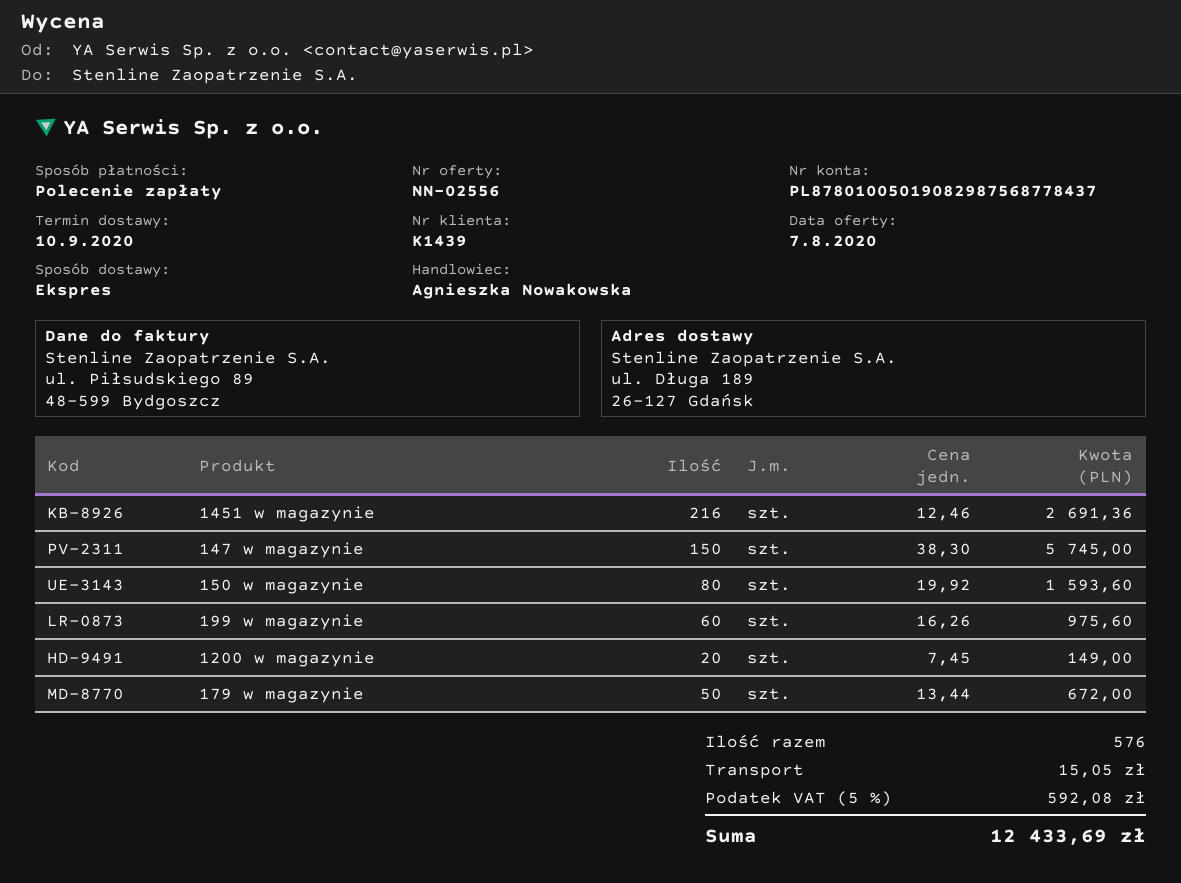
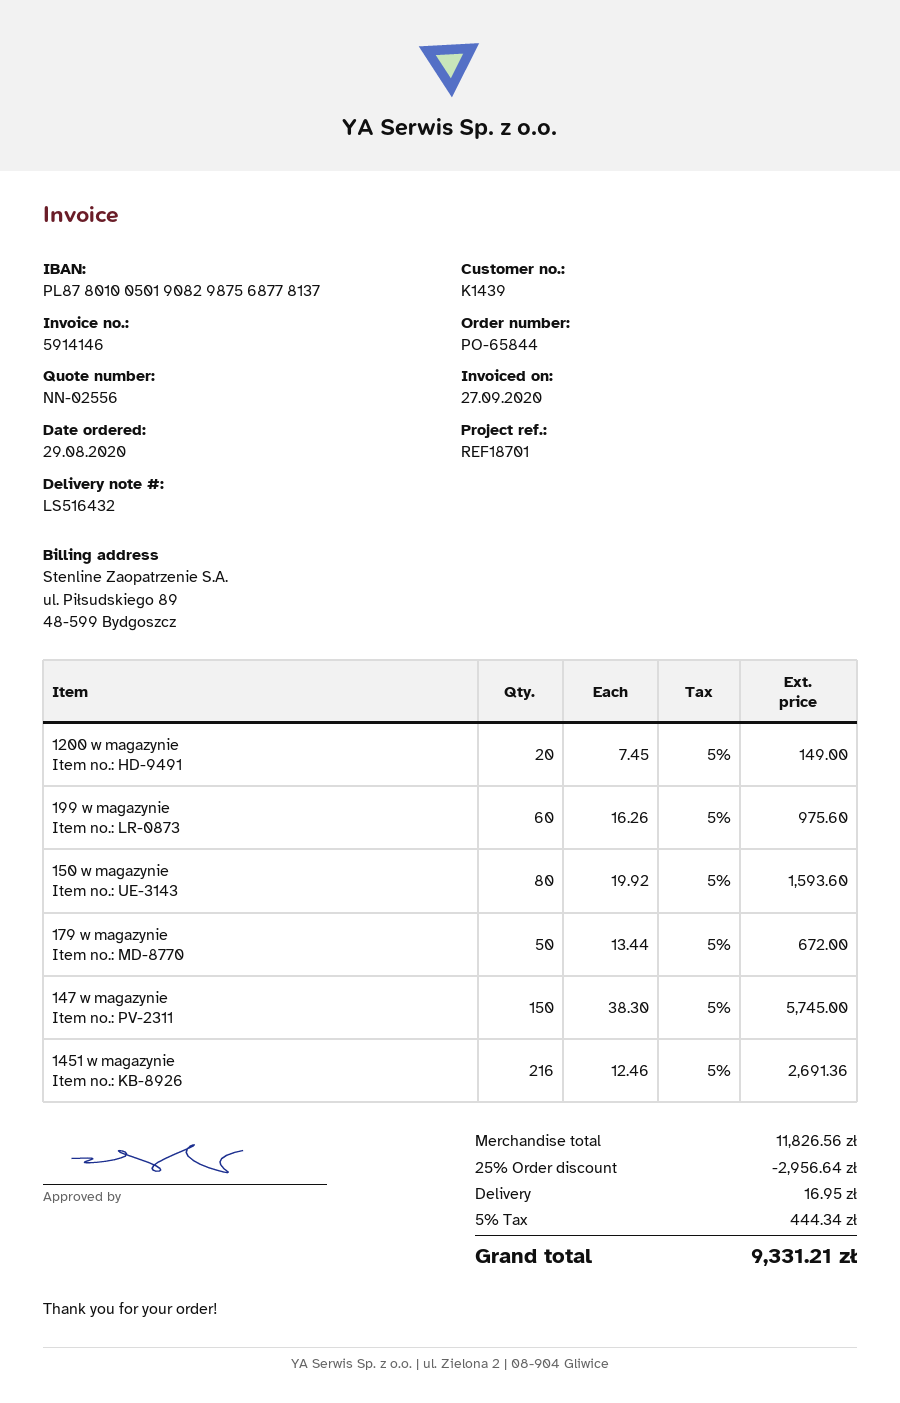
bank account: PL87801005019082987568778437 -> PL87801005019082987568778137
discount: none -> 25% = 2956.64
shipping: 15.05 -> 16.95
tax: 5% = 592.08 -> 5% = 444.34
total: 12433.69 -> 9331.21

